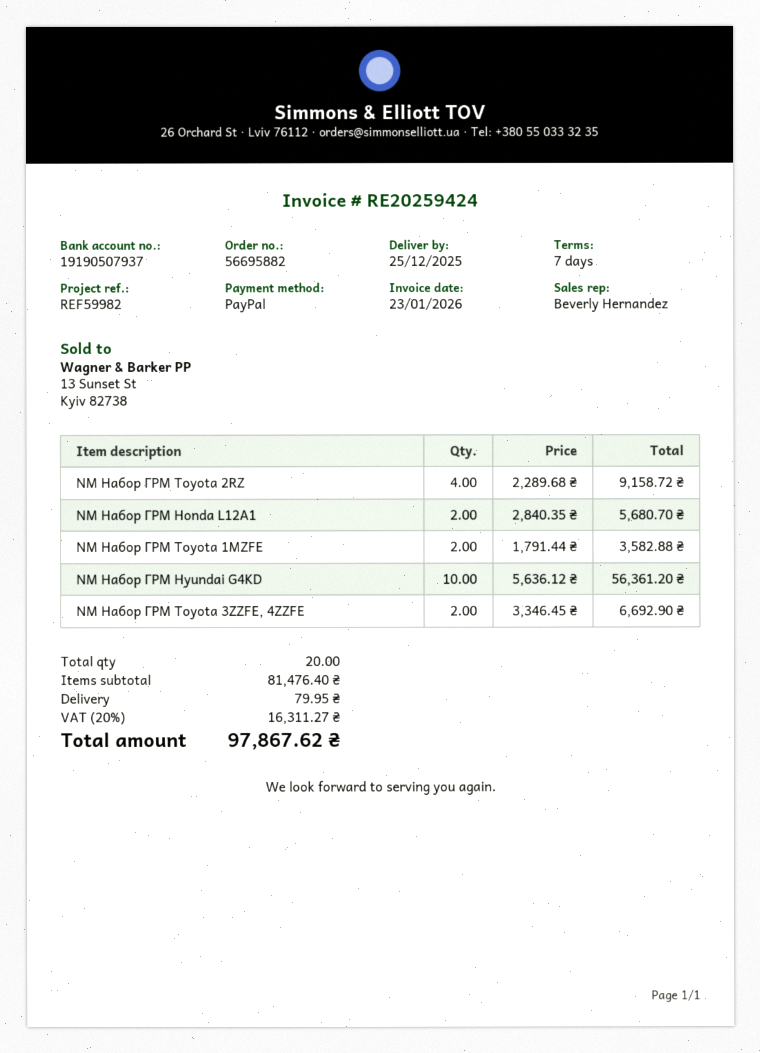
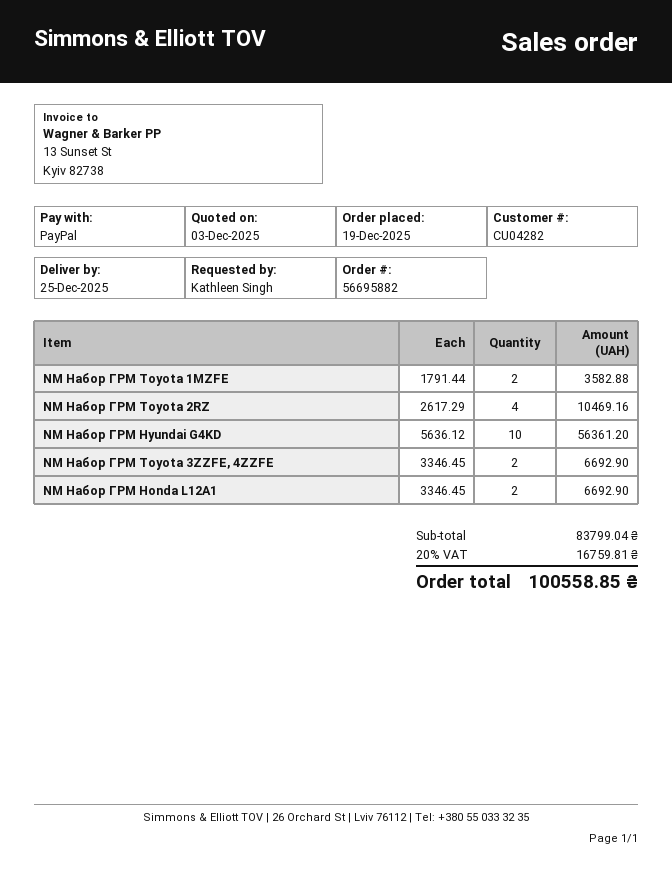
NM Набор ГРМ Toyota 2RZ: 4 x 2289.68 = 9158.72 -> 4 x 2617.29 = 10469.16
NM Набор ГРМ Honda L12A1: 2 x 2840.35 = 5680.70 -> 2 x 3346.45 = 6692.90
subtotal: 81476.40 -> 83799.04
shipping: 79.95 -> none
tax: 20% = 16311.27 -> 20% = 16759.81
total: 97867.62 -> 100558.85

